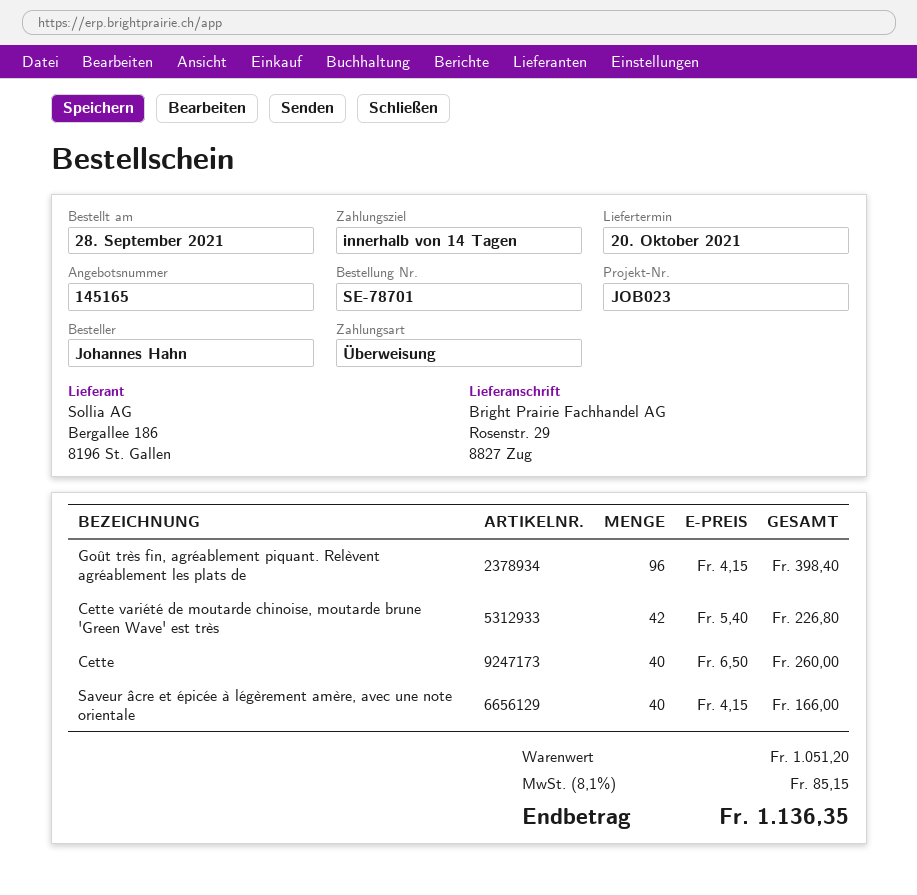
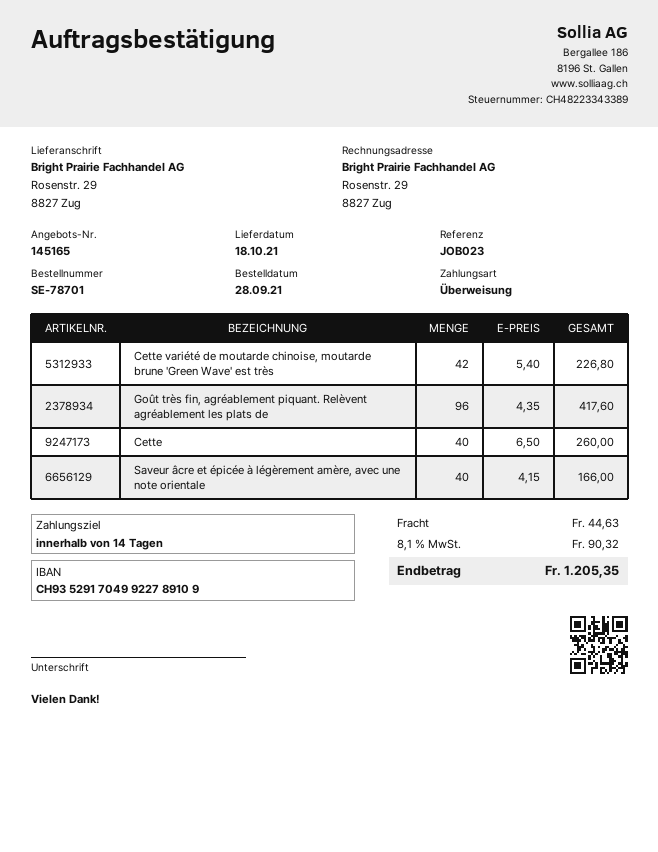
delivery date: 2021-10-20 -> 2021-10-18
Goût très fin, agréablement piquant. Relèvent agréablement les plats de: 96 x 4.15 = 398.40 -> 96 x 4.35 = 417.60
shipping: none -> 44.63
tax: 8.1% = 85.15 -> 8.1% = 90.32
total: 1136.35 -> 1205.35

